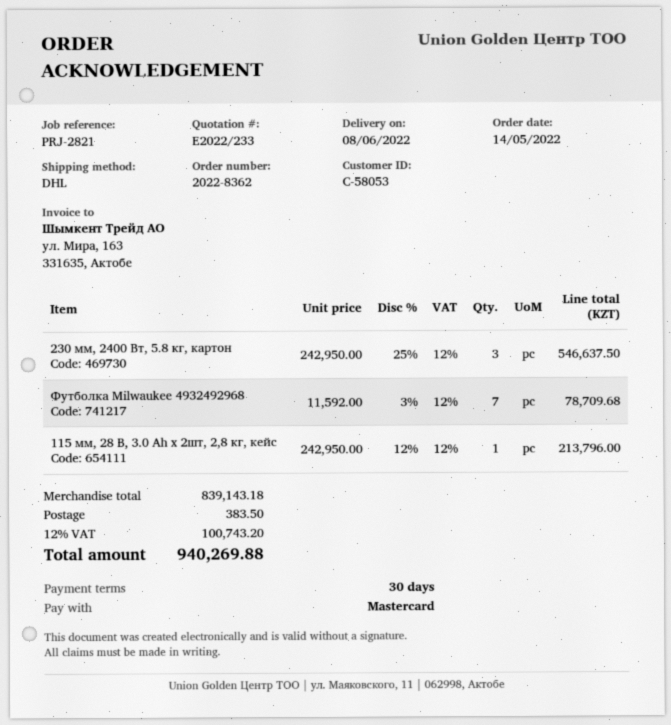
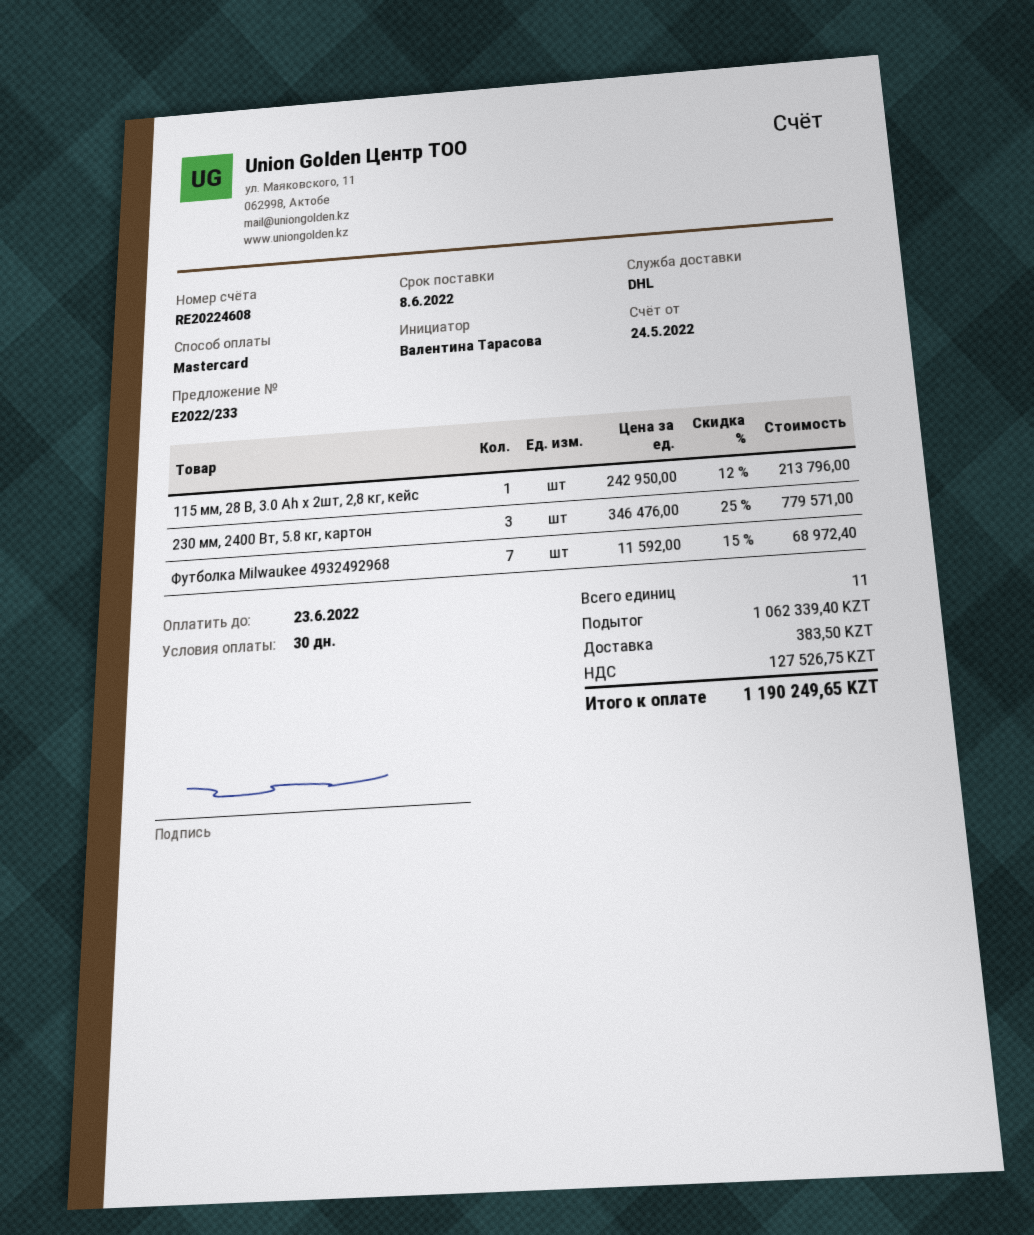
230 мм, 2400 Вт, 5.8 кг, картон: 3 x 242950.00 - 25% = 546637.50 -> 3 x 346476.00 - 25% = 779571.00
Футболка Milwaukee 4932492968: 7 x 11592.00 - 3% = 78709.68 -> 7 x 11592.00 - 15% = 68972.40
subtotal: 839143.18 -> 1062339.40
tax: 100743.20 -> 127526.75
total: 940269.88 -> 1190249.65

